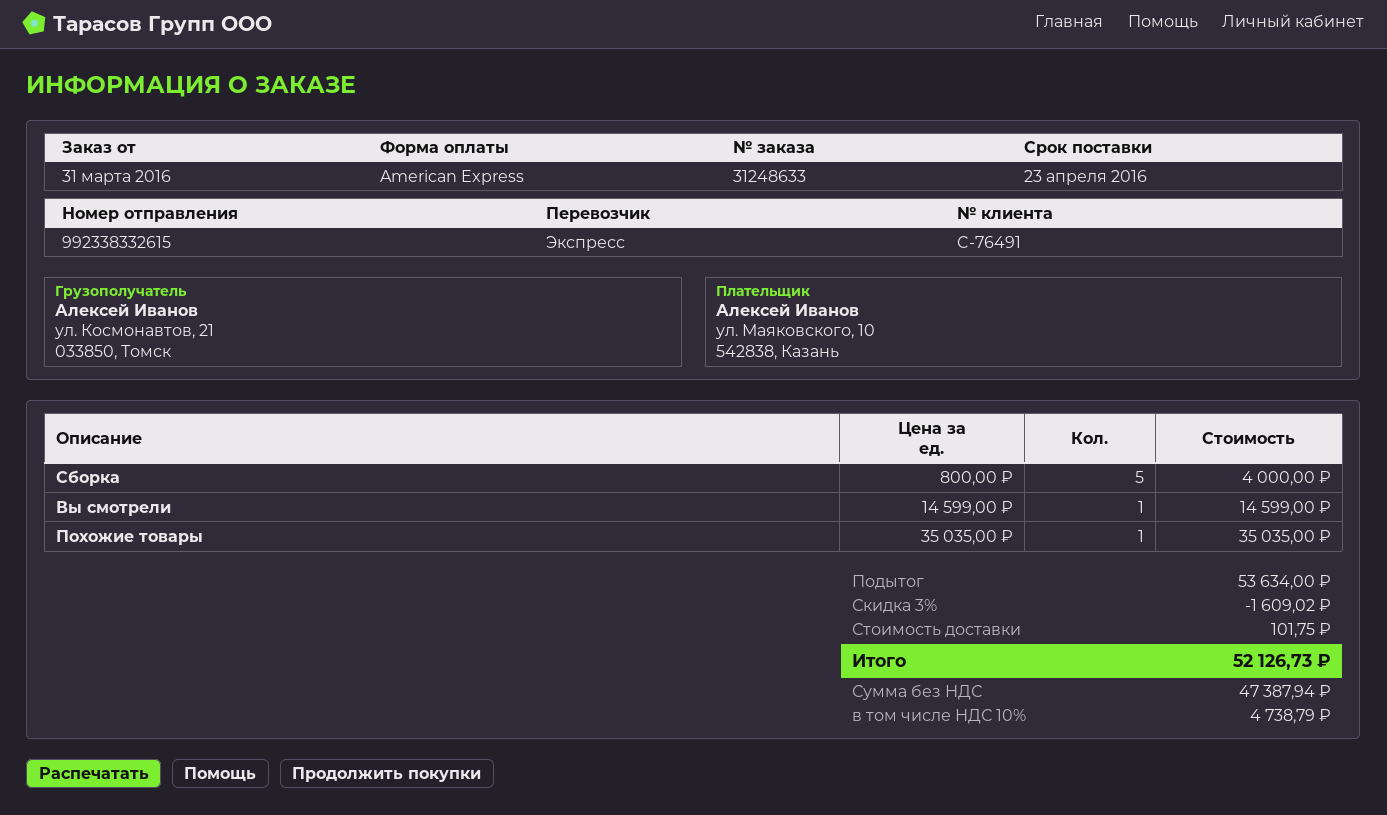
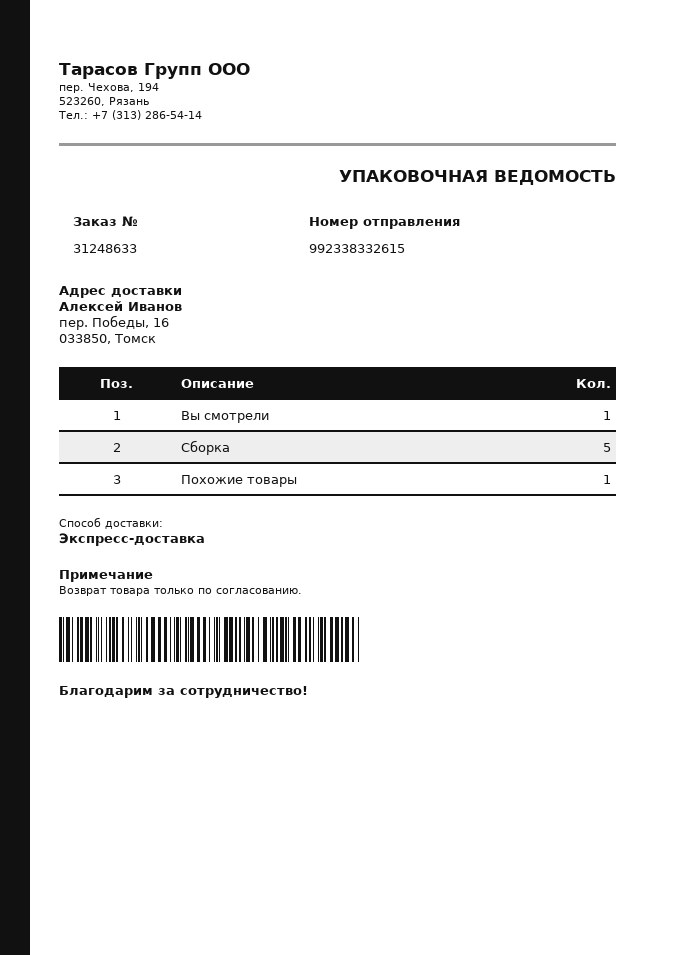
ship to: ул. Космонавтов, 21, 033850, Томск -> пер. Победы, 16, 033850, Томск

